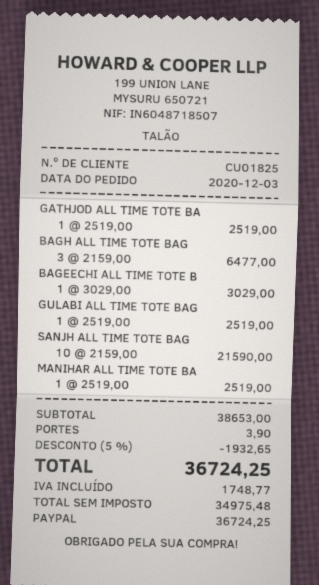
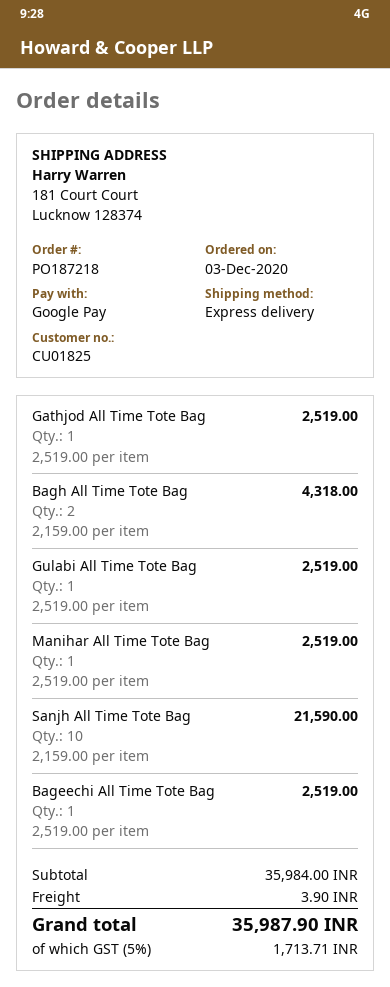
payment method: PayPal -> Google Pay
BAGH ALL TIME TOTE BAG: 3 x 2159.00 = 6477.00 -> 2 x 2159.00 = 4318.00
BAGEECHI ALL TIME TOTE B: 1 x 3029.00 = 3029.00 -> 1 x 2519.00 = 2519.00
subtotal: 38653.00 -> 35984.00
discount: 5% = 1932.65 -> none
tax: 1748.77 -> 1713.71
total: 36724.25 -> 35987.90

